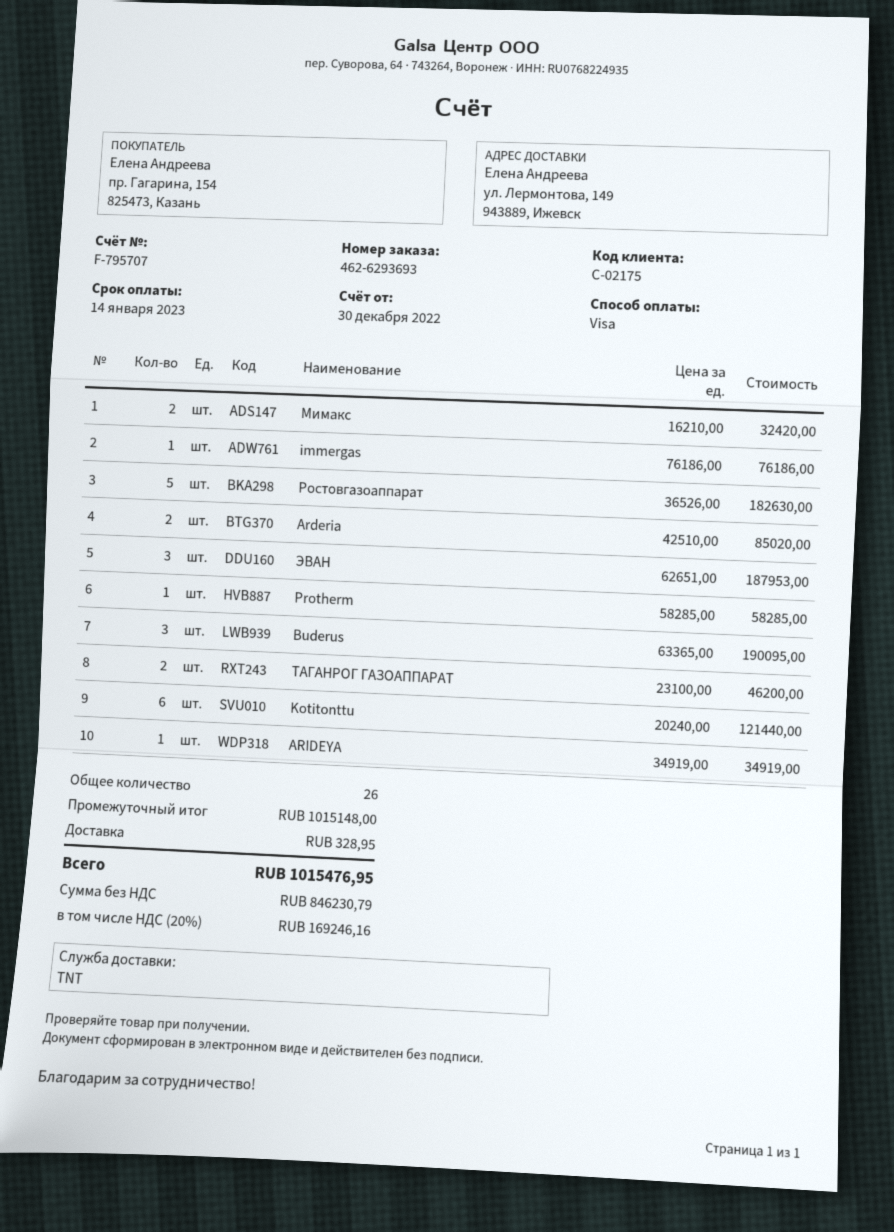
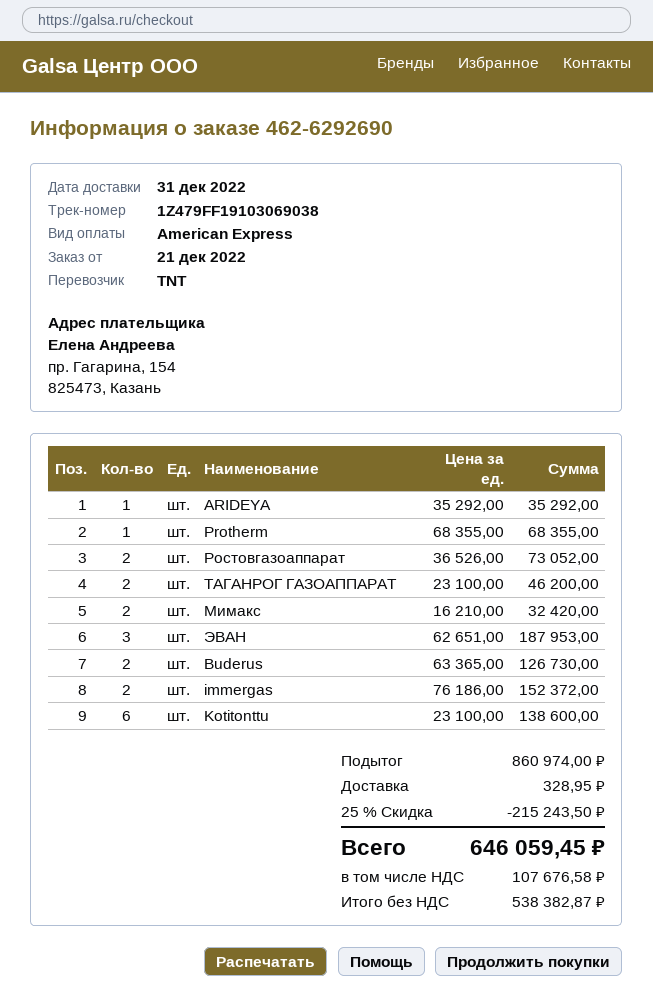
order number: 462-6293693 -> 462-6292690
payment method: Visa -> American Express
immergas: 1 x 76186.00 = 76186.00 -> 2 x 76186.00 = 152372.00
Ростовгазоаппарат: 5 x 36526.00 = 182630.00 -> 2 x 36526.00 = 73052.00
Arderia: 2 x 42510.00 = 85020.00 -> none
Protherm: 1 x 58285.00 = 58285.00 -> 1 x 68355.00 = 68355.00
Buderus: 3 x 63365.00 = 190095.00 -> 2 x 63365.00 = 126730.00
Kotitonttu: 6 x 20240.00 = 121440.00 -> 6 x 23100.00 = 138600.00
ARIDEYA: 1 x 34919.00 = 34919.00 -> 1 x 35292.00 = 35292.00
subtotal: 1015148.00 -> 860974.00
discount: none -> 25% = 215243.50
net: 846230.79 -> 538382.87
tax: 169246.16 -> 107676.58
total: 1015476.95 -> 646059.45

